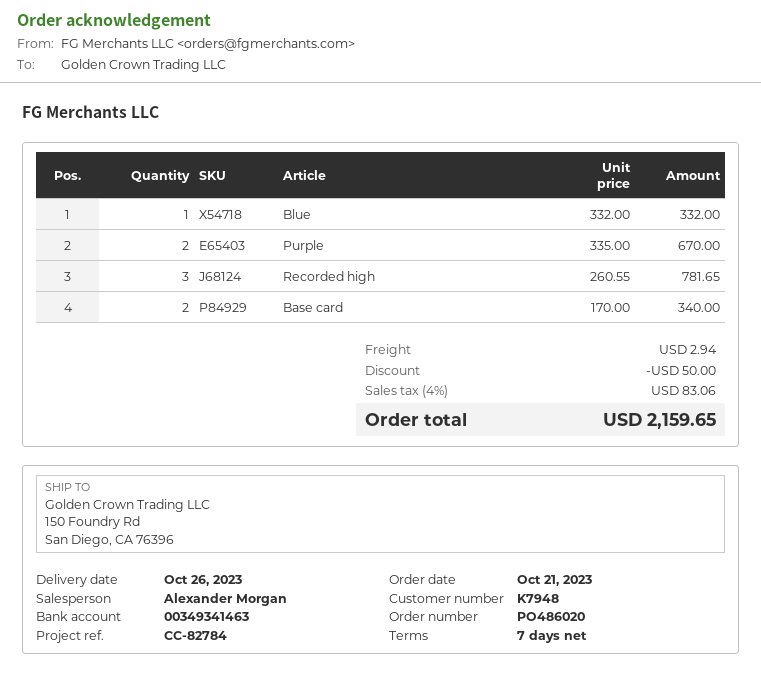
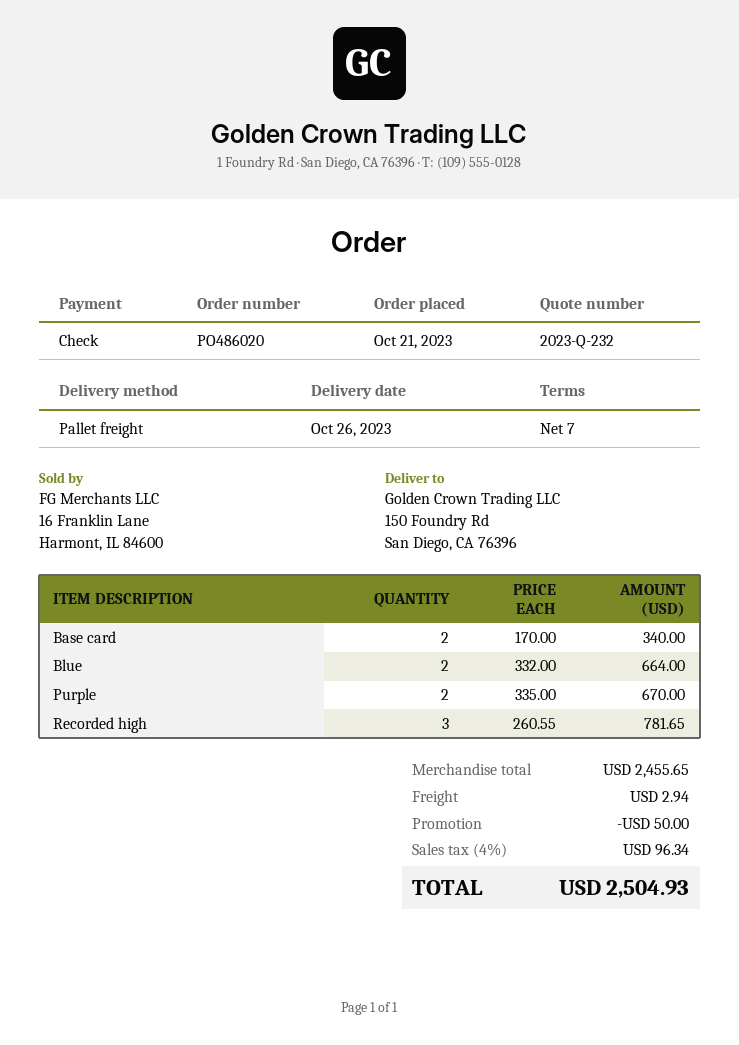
Blue: 1 x 332.00 = 332.00 -> 2 x 332.00 = 664.00
tax: 4% = 83.06 -> 4% = 96.34
total: 2159.65 -> 2504.93

